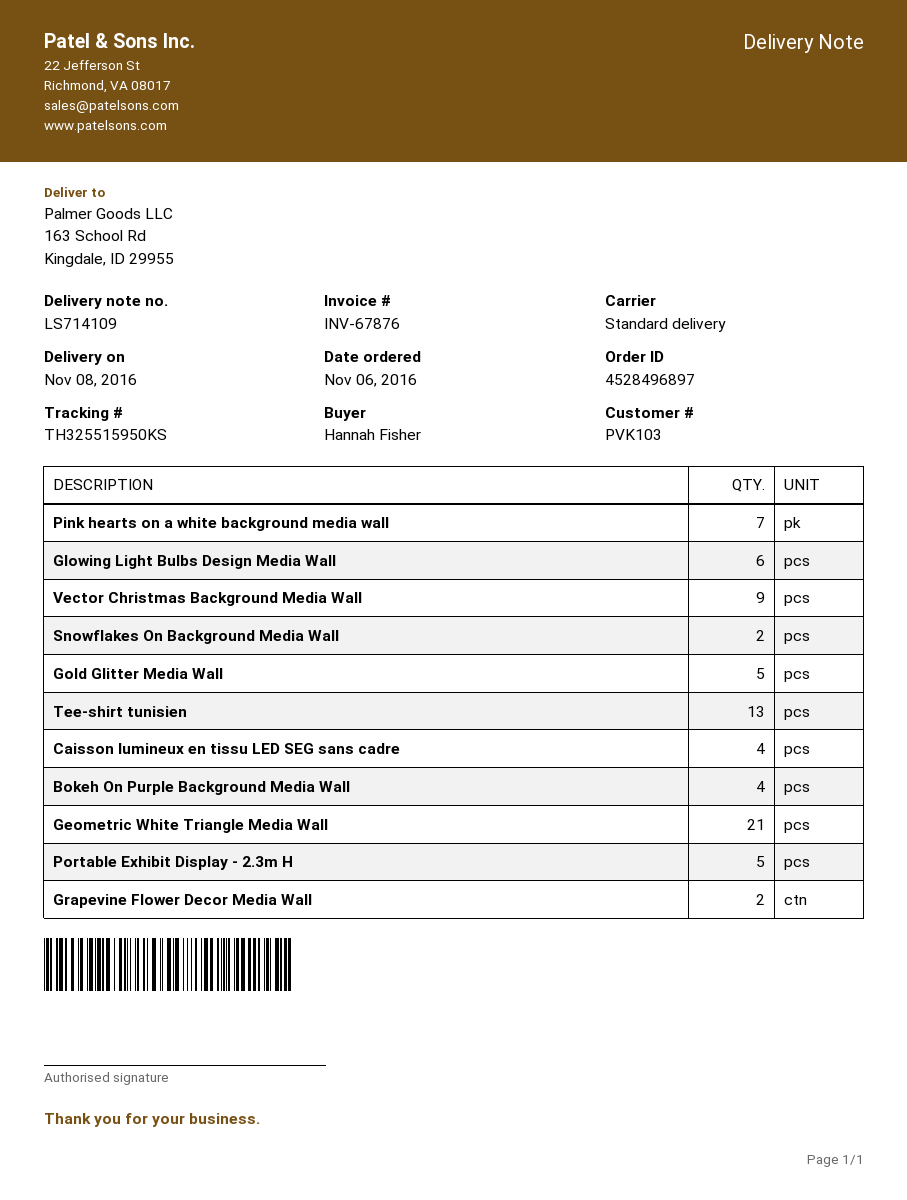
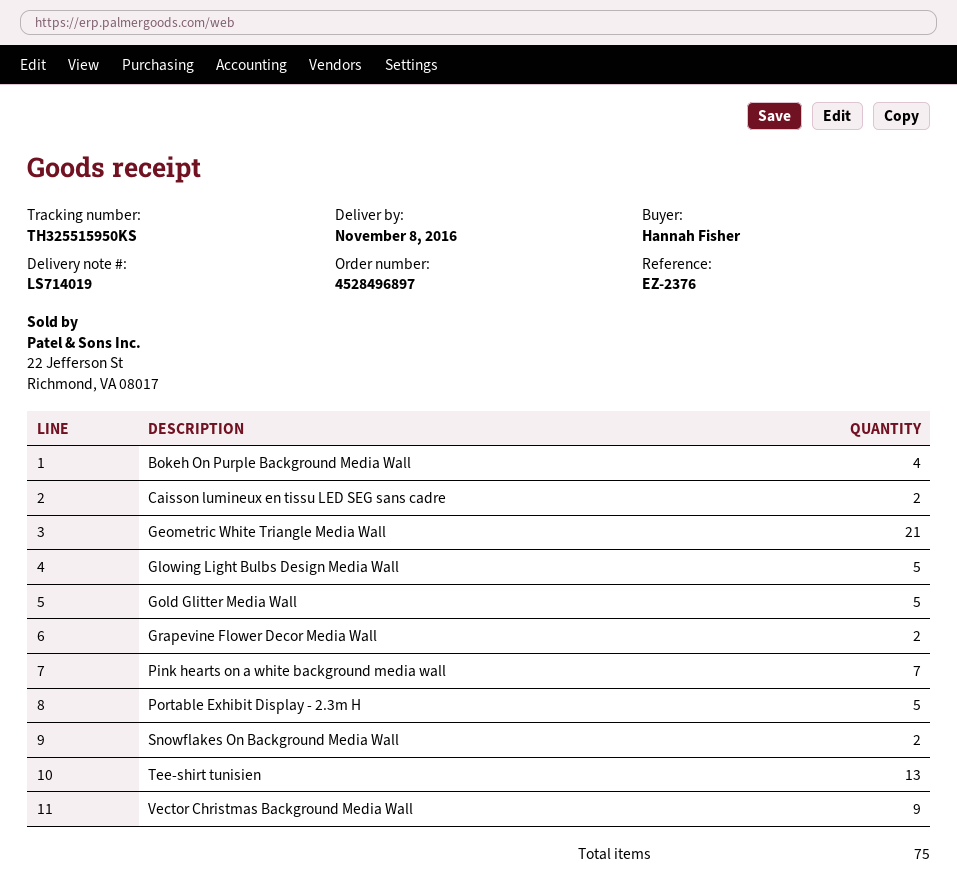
delivery note number: LS714109 -> LS714019
Glowing Light Bulbs Design Media Wall: 6 -> 5
Caisson lumineux en tissu LED SEG sans cadre: 4 -> 2

